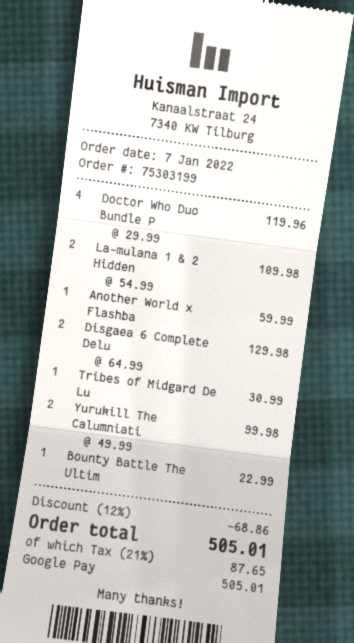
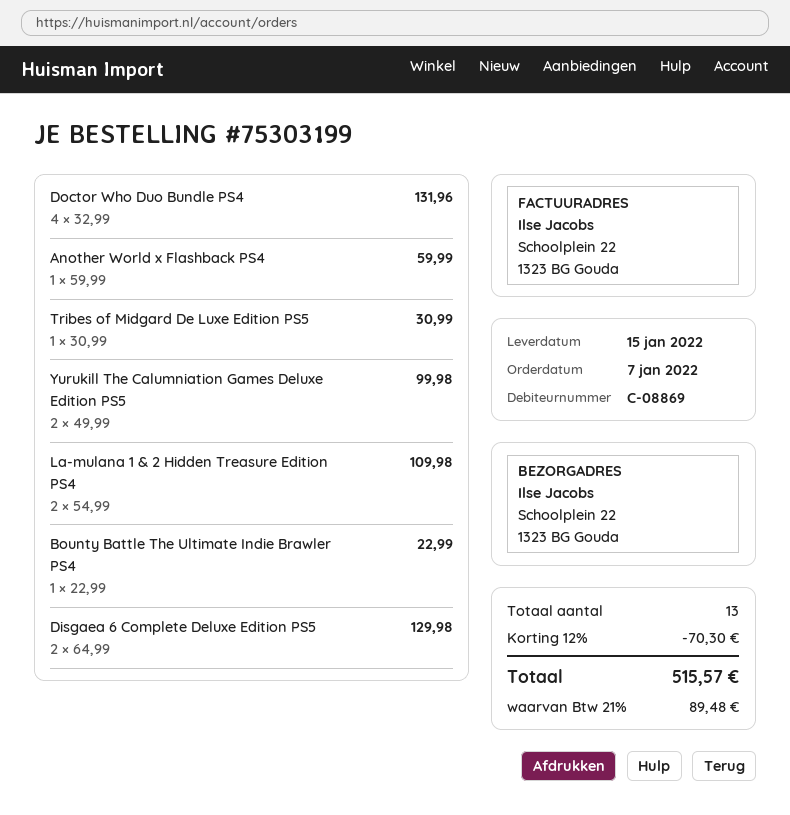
Doctor Who Duo Bundle P: 4 x 29.99 = 119.96 -> 4 x 32.99 = 131.96
discount: 12% = 68.86 -> 12% = 70.30
tax: 21% = 87.65 -> 21% = 89.48
total: 505.01 -> 515.57

